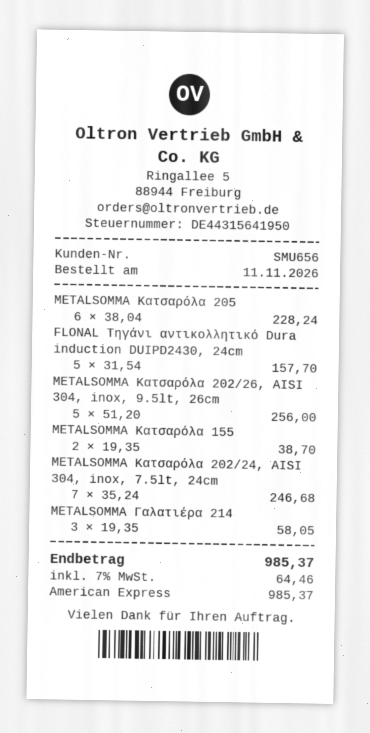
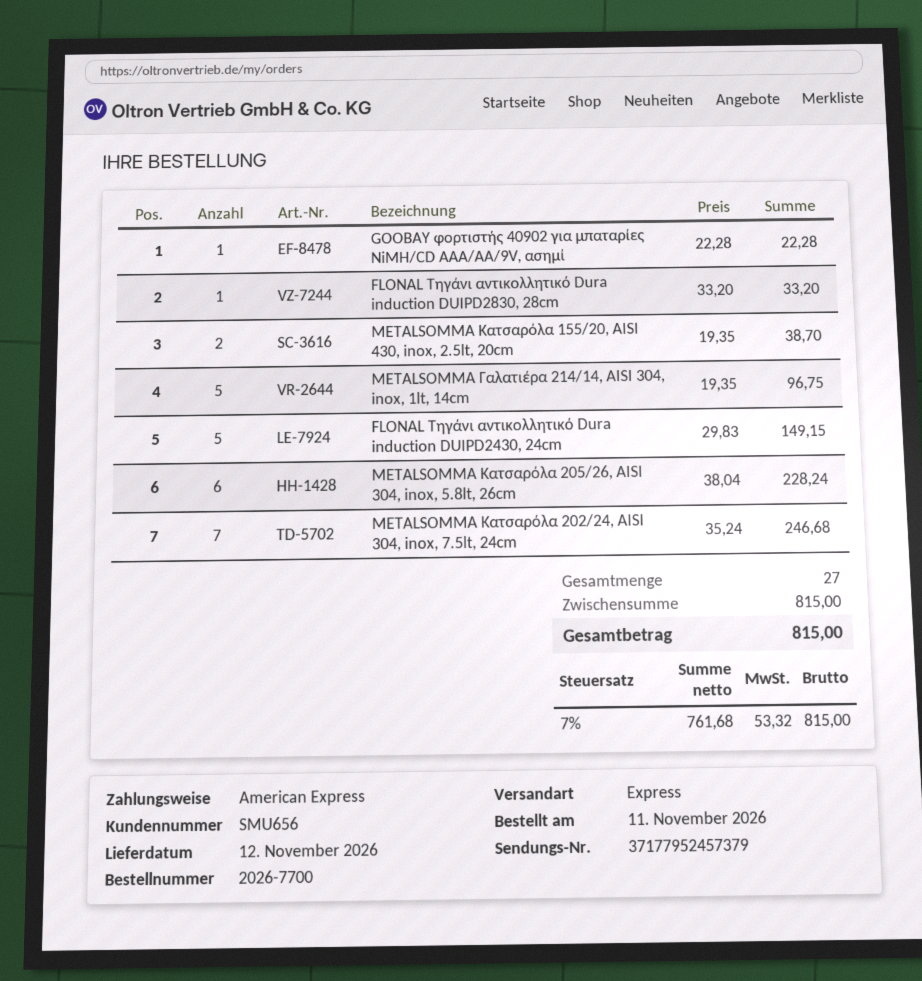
FLONAL Τηγάνι αντικολλητικό Dura induction DUIPD2430, 24cm: 5 x 31.54 = 157.70 -> 5 x 29.83 = 149.15
METALSOMMA Κατσαρόλα 202/26, AISI 304, inox, 9.5lt, 26cm: 5 x 51.20 = 256.00 -> none
METALSOMMA Γαλατιέρα 214: 3 x 19.35 = 58.05 -> 5 x 19.35 = 96.75
GOOBAY φορτιστής 40902 για μπαταρίες NiMH/CD AΑΑ/AA/9V, ασημί: none -> 1 x 22.28 = 22.28
FLONAL Τηγάνι αντικολλητικό Dura induction DUIPD2830, 28cm: none -> 1 x 33.20 = 33.20
tax: 7% = 64.46 -> 7% = 53.32
total: 985.37 -> 815.00

